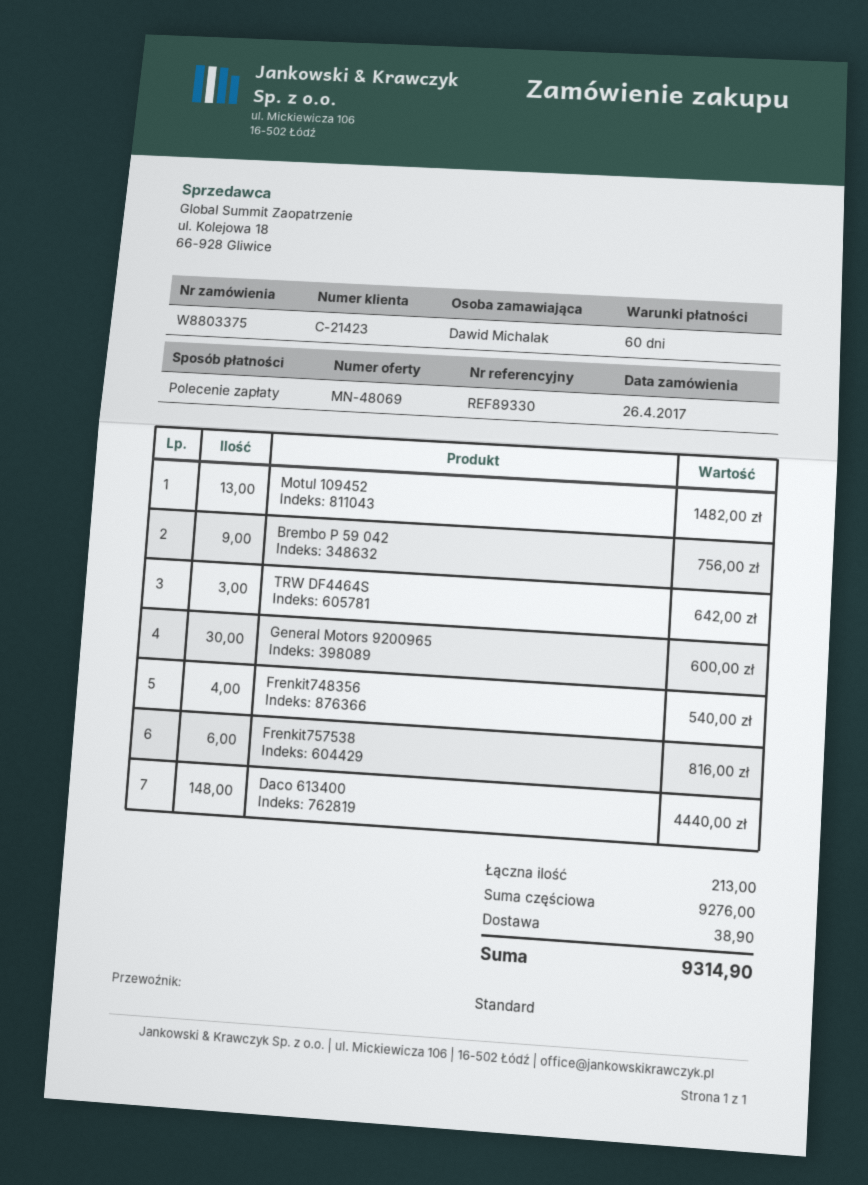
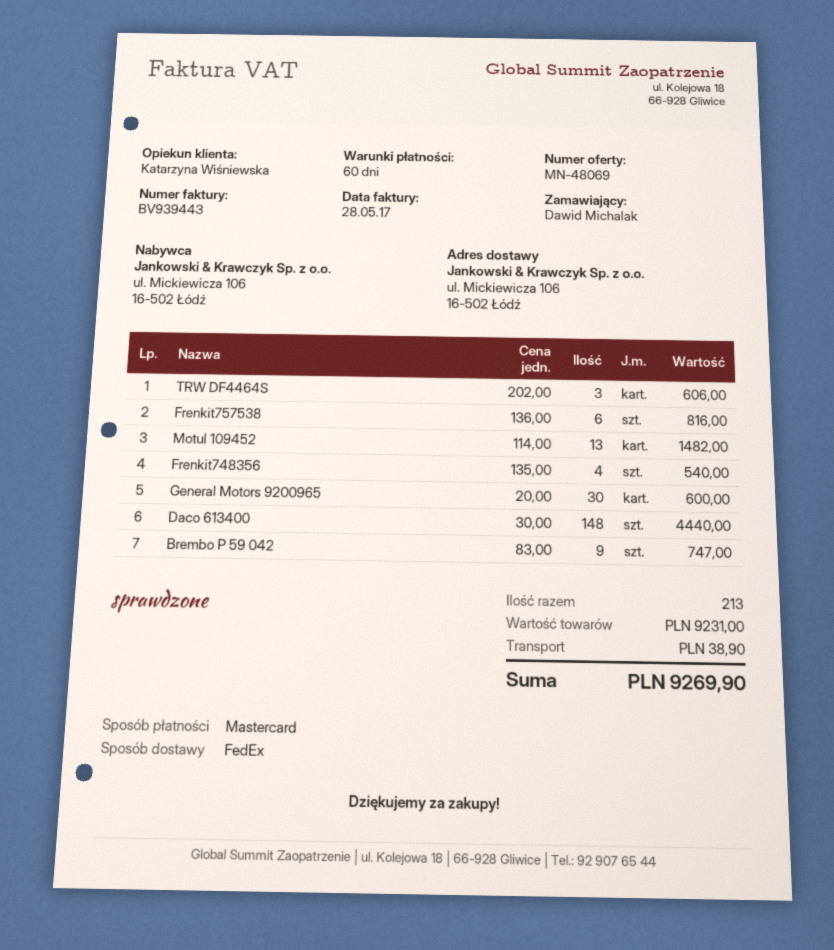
payment method: direct debit -> Mastercard
shipping method: standard -> FedEx
Brembo P 59 042: 9 for 756.00 -> 9 for 747.00
TRW DF4464S: 3 for 642.00 -> 3 for 606.00
subtotal: 9276.00 -> 9231.00
total: 9314.90 -> 9269.90

